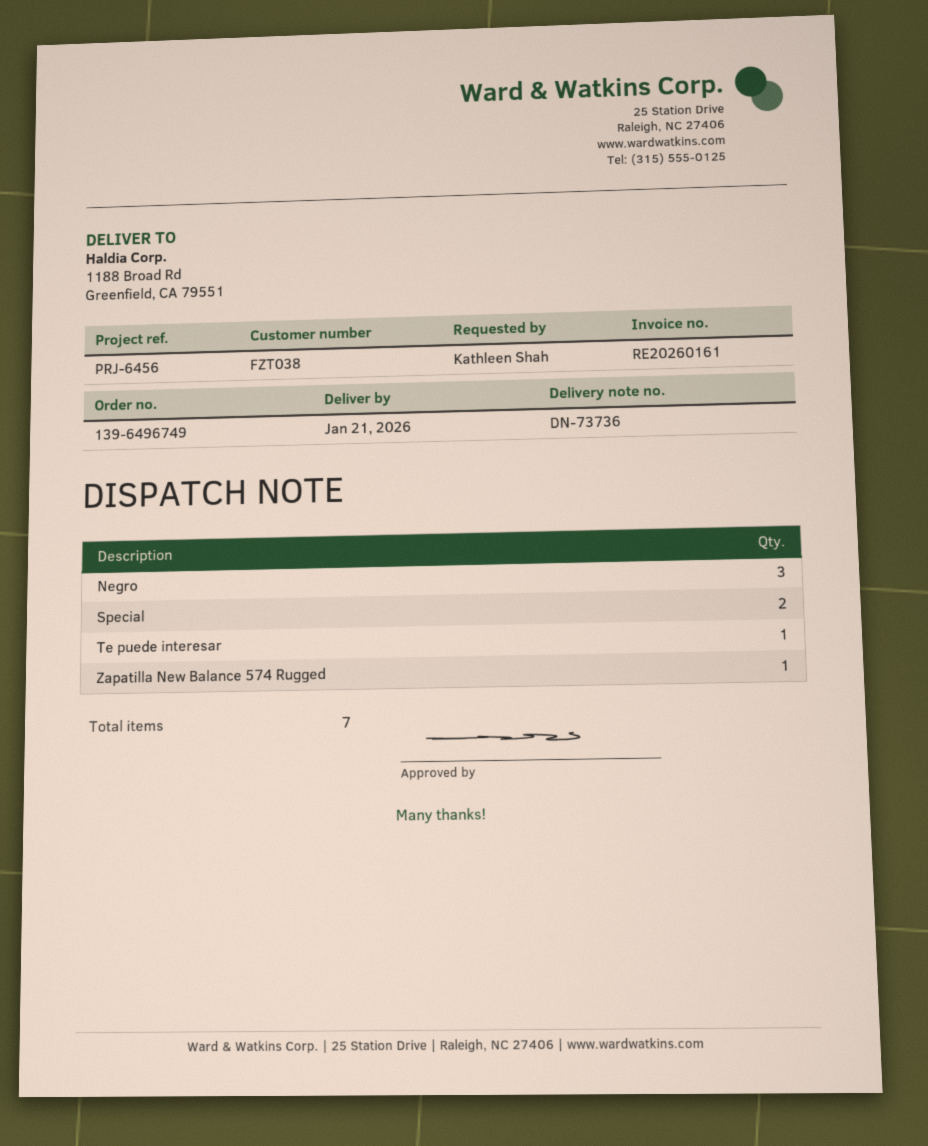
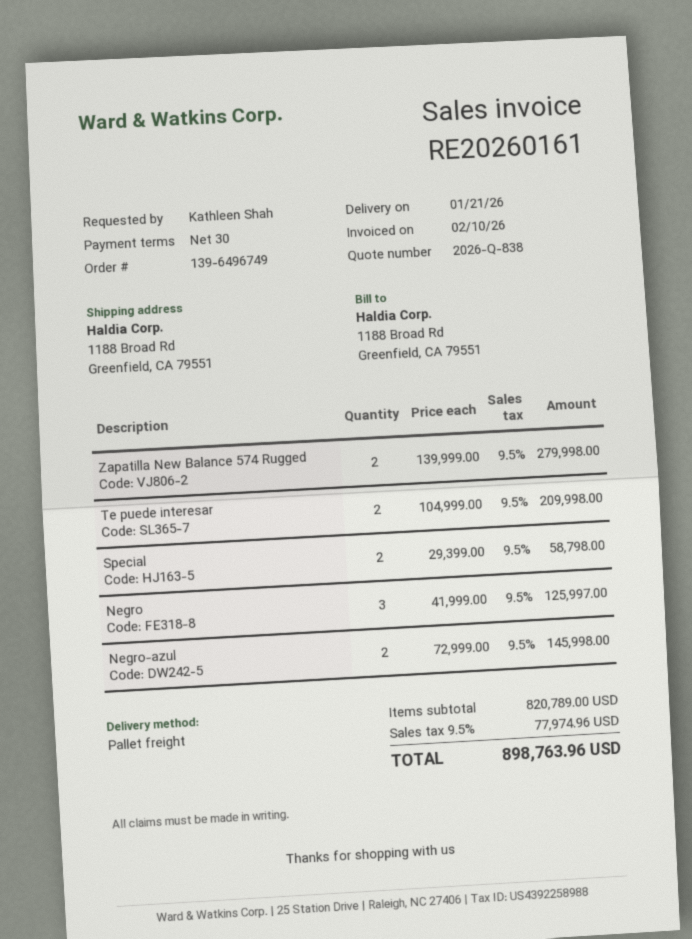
Te puede interesar: 1 -> 2
Zapatilla New Balance 574 Rugged: 1 -> 2
Negro-azul: none -> 2

